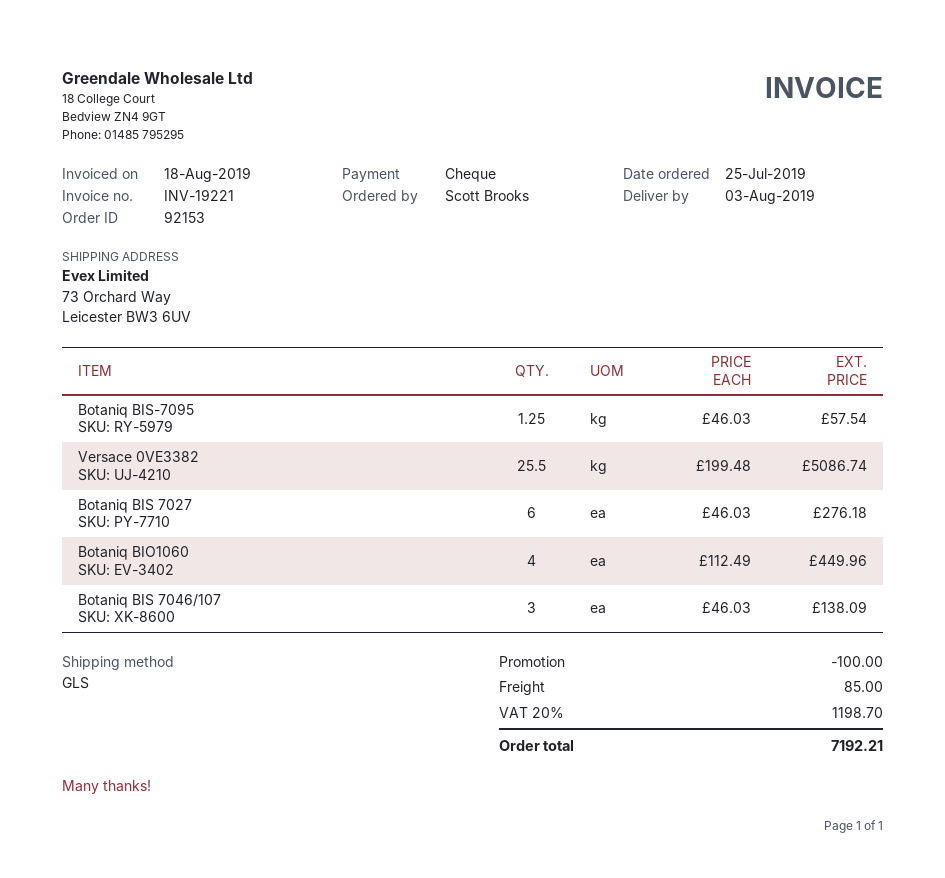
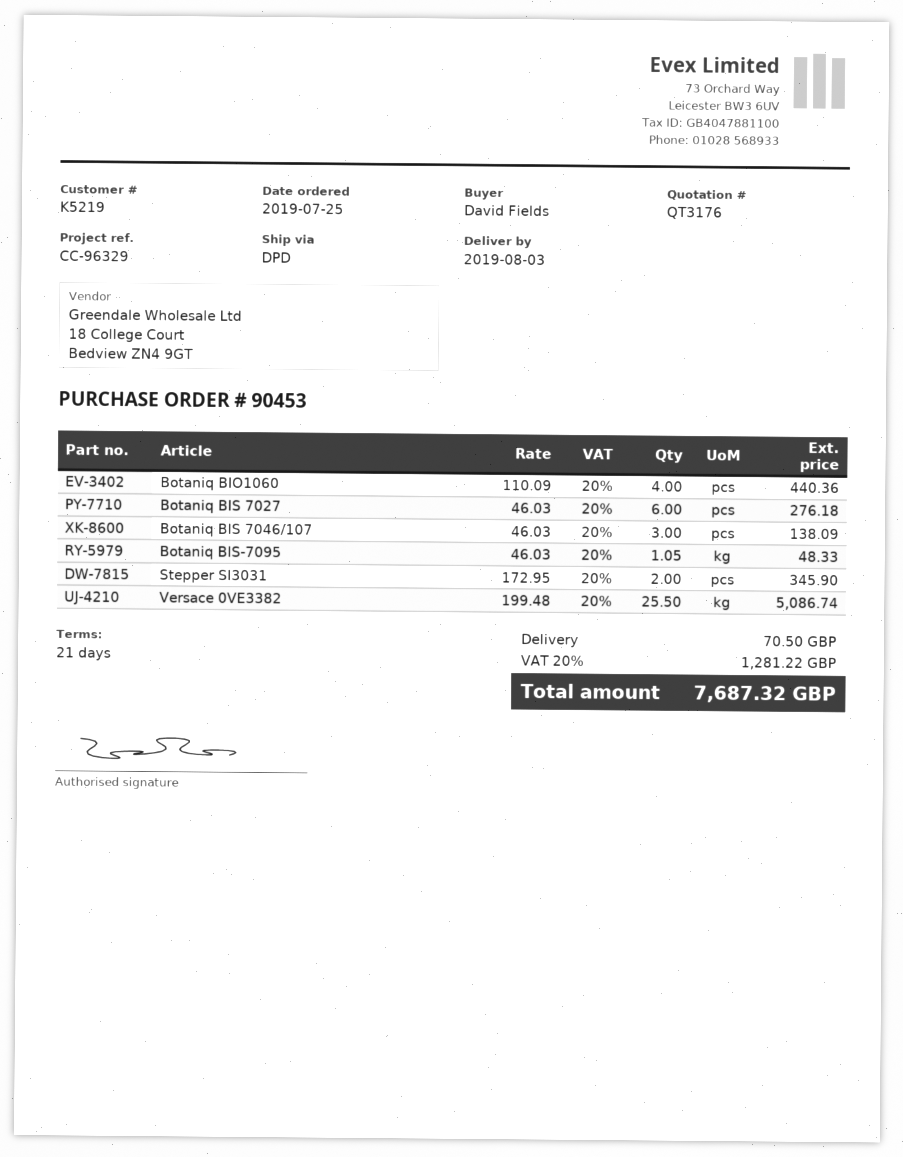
order number: 92153 -> 90453
ordered by: Scott Brooks -> David Fields
shipping method: GLS -> DPD
Botaniq BIS-7095: 1.25 x 46.03 = 57.54 -> 1.05 x 46.03 = 48.33
Botaniq BIO1060: 4 x 112.49 = 449.96 -> 4 x 110.09 = 440.36
Stepper SI3031: none -> 2 x 172.95 = 345.90
discount: 100.00 -> none
shipping: 85.00 -> 70.50
tax: 20% = 1198.70 -> 20% = 1281.22
total: 7192.21 -> 7687.32

